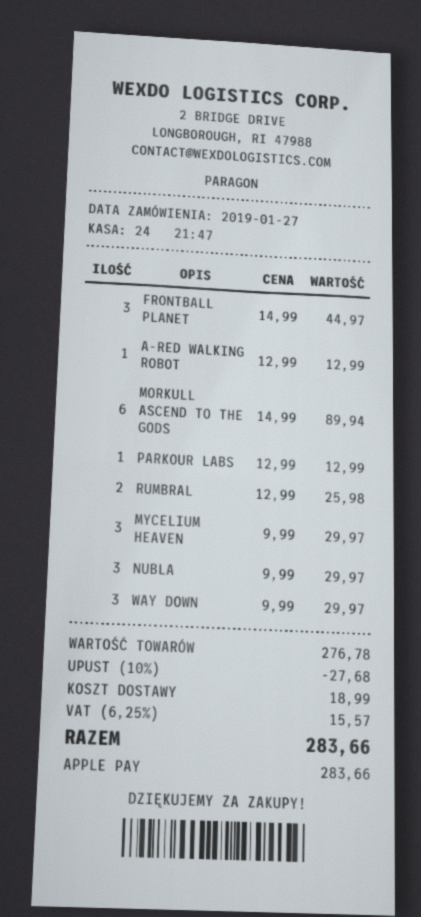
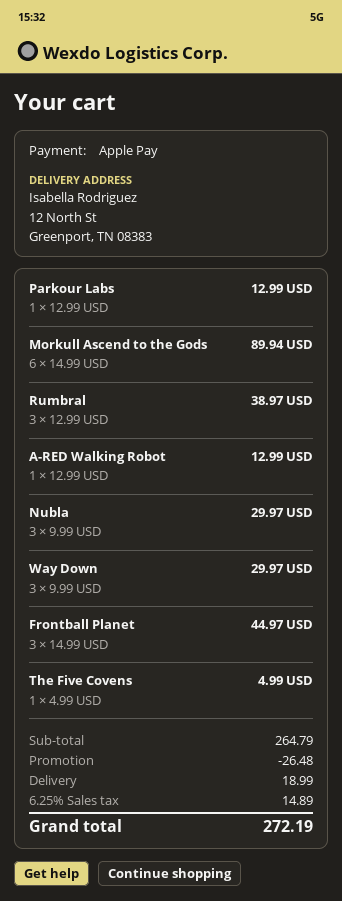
RUMBRAL: 2 x 12.99 = 25.98 -> 3 x 12.99 = 38.97
MYCELIUM HEAVEN: 3 x 9.99 = 29.97 -> none
The Five Covens: none -> 1 x 4.99 = 4.99
subtotal: 276.78 -> 264.79
discount: 27.68 -> 26.48
tax: 6.25% = 15.57 -> 6.25% = 14.89
total: 283.66 -> 272.19

